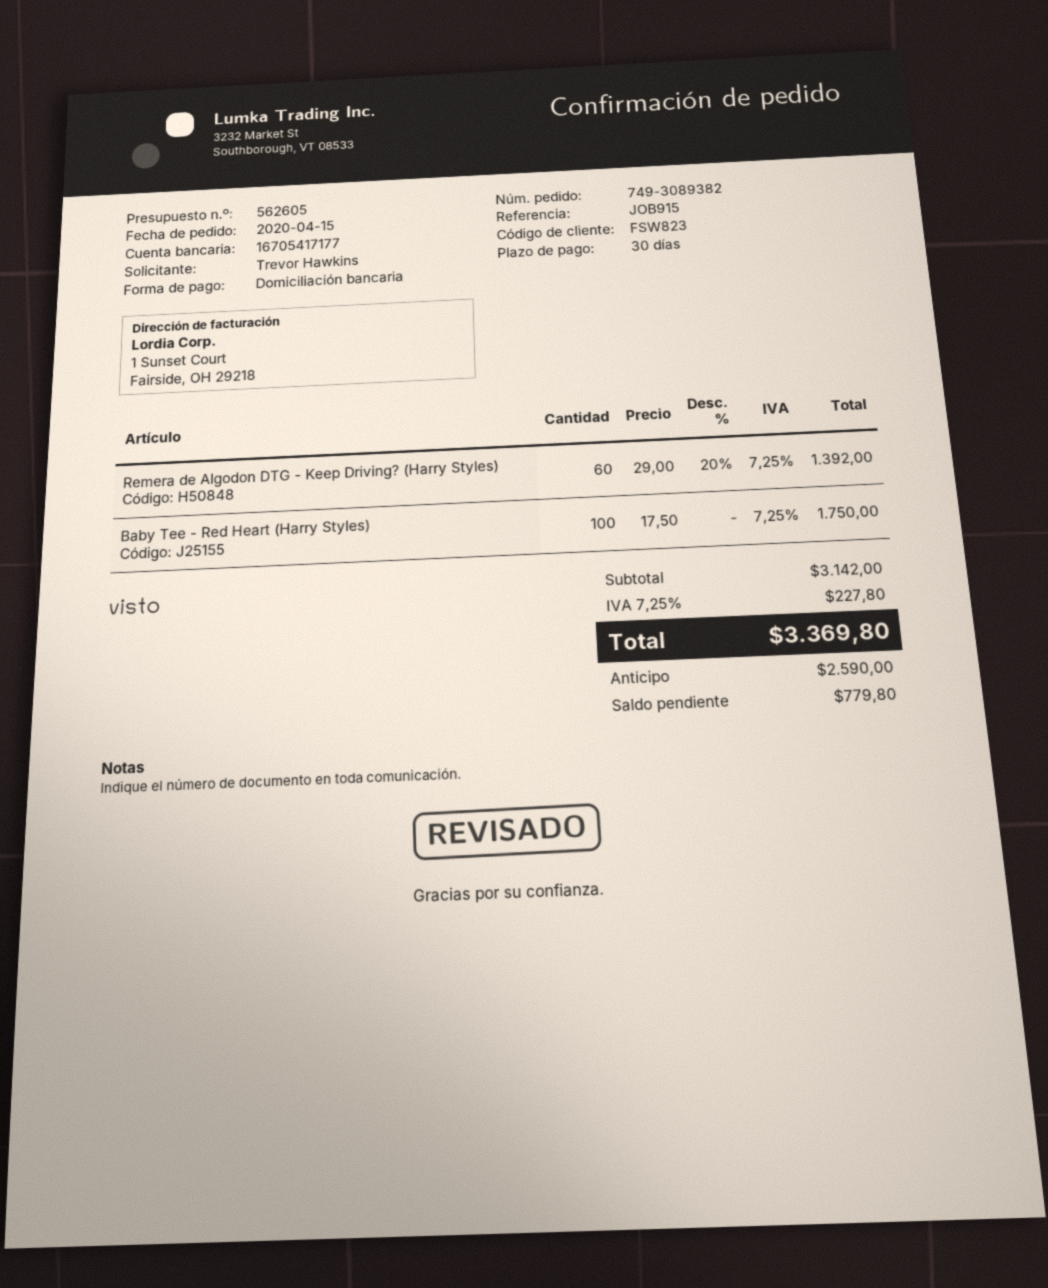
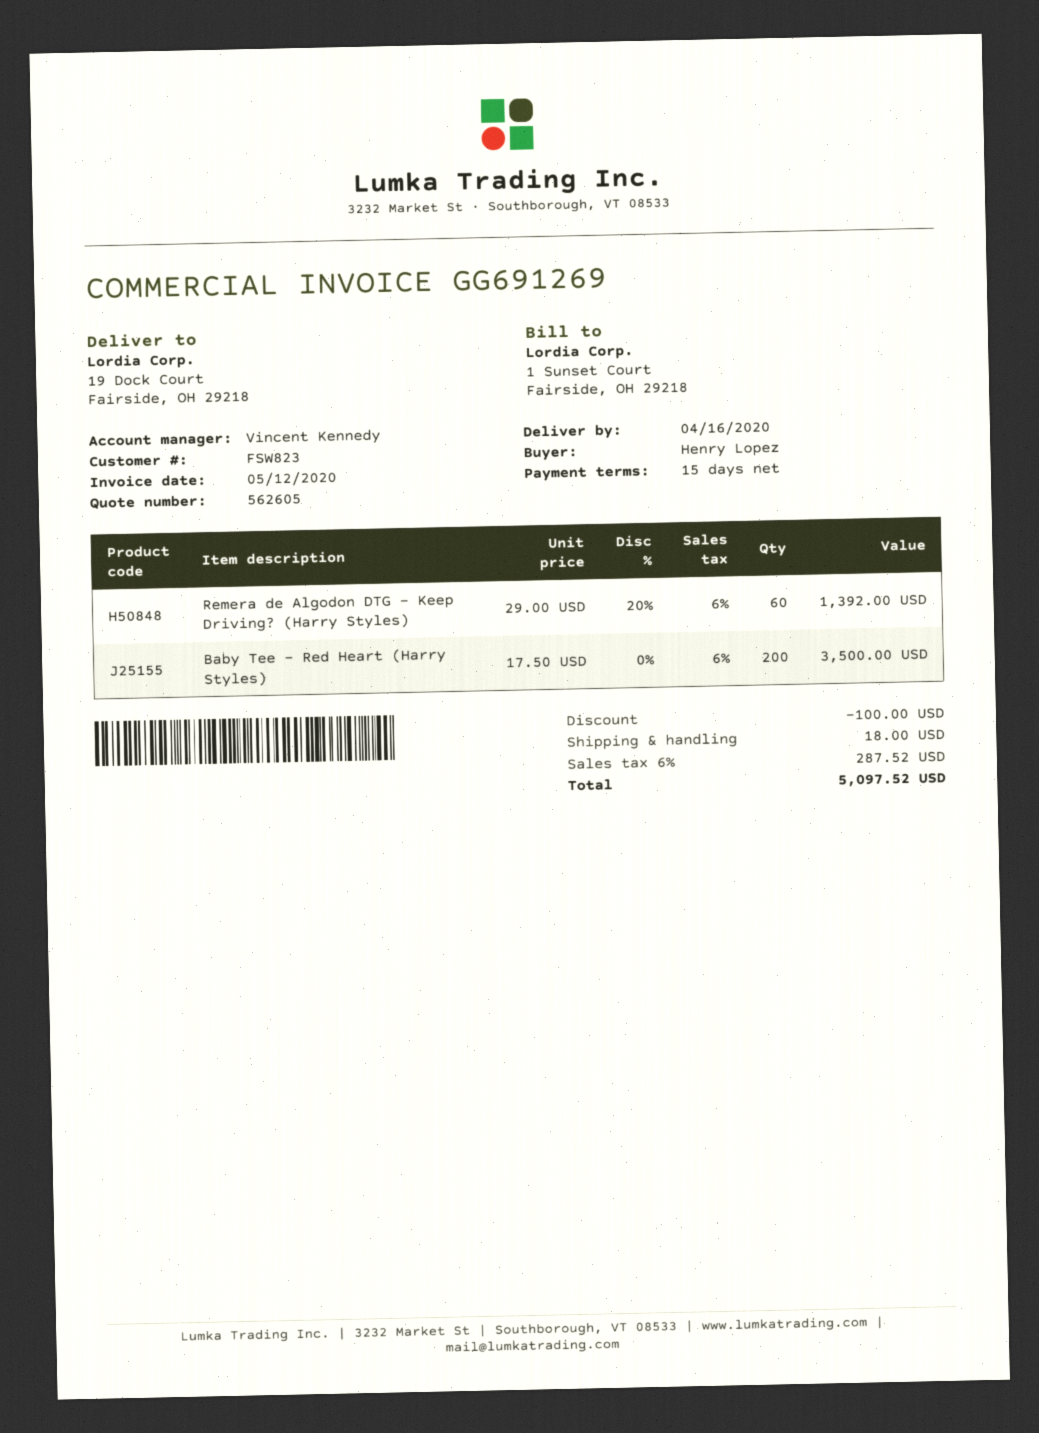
payment terms: 30 days -> 15 days
ordered by: Trevor Hawkins -> Henry Lopez
Baby Tee - Red Heart (Harry Styles): 100 x 17.50 = 1750.00 -> 200 x 17.50 = 3500.00
discount: none -> 100.00
shipping: none -> 18.00
tax: 7.25% = 227.80 -> 6% = 287.52
total: 3369.80 -> 5097.52

